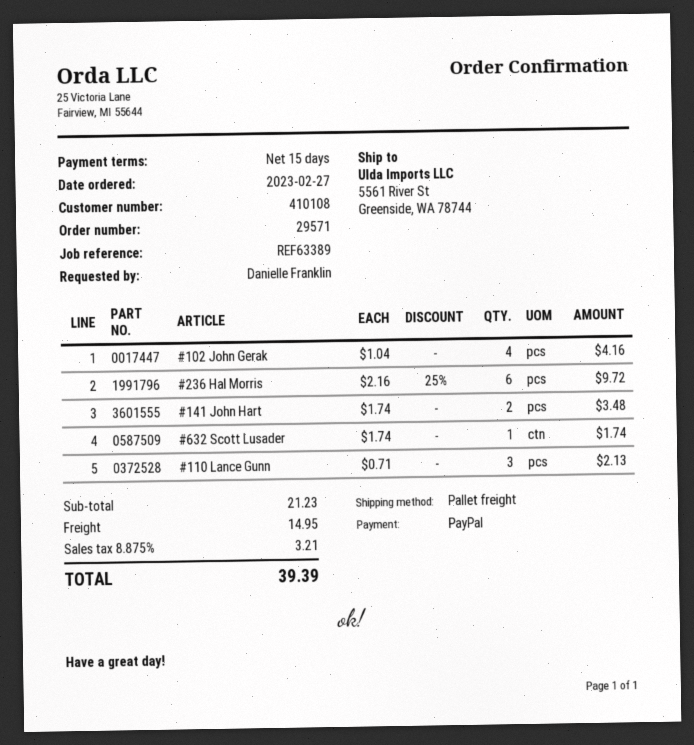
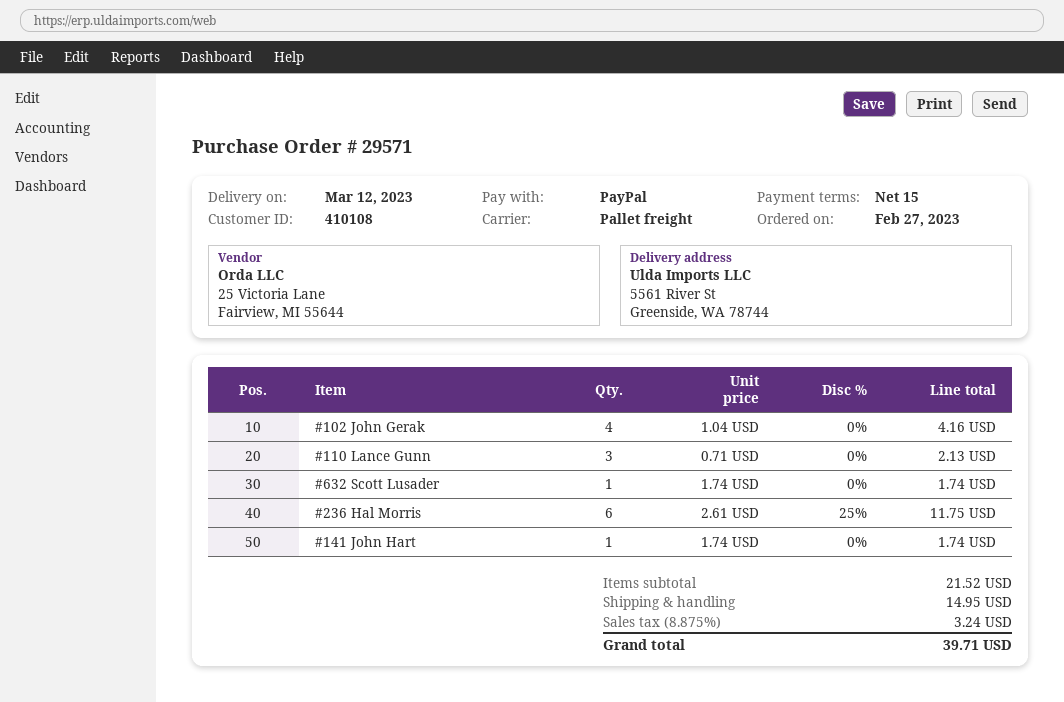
#236 Hal Morris: 6 x 2.16 - 25% = 9.72 -> 6 x 2.61 - 25% = 11.75
#141 John Hart: 2 x 1.74 = 3.48 -> 1 x 1.74 = 1.74
subtotal: 21.23 -> 21.52
tax: 8.875% = 3.21 -> 8.875% = 3.24
total: 39.39 -> 39.71

